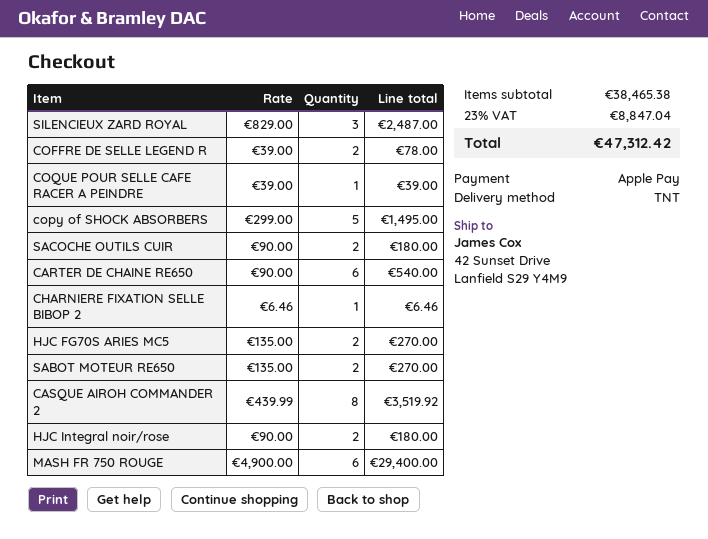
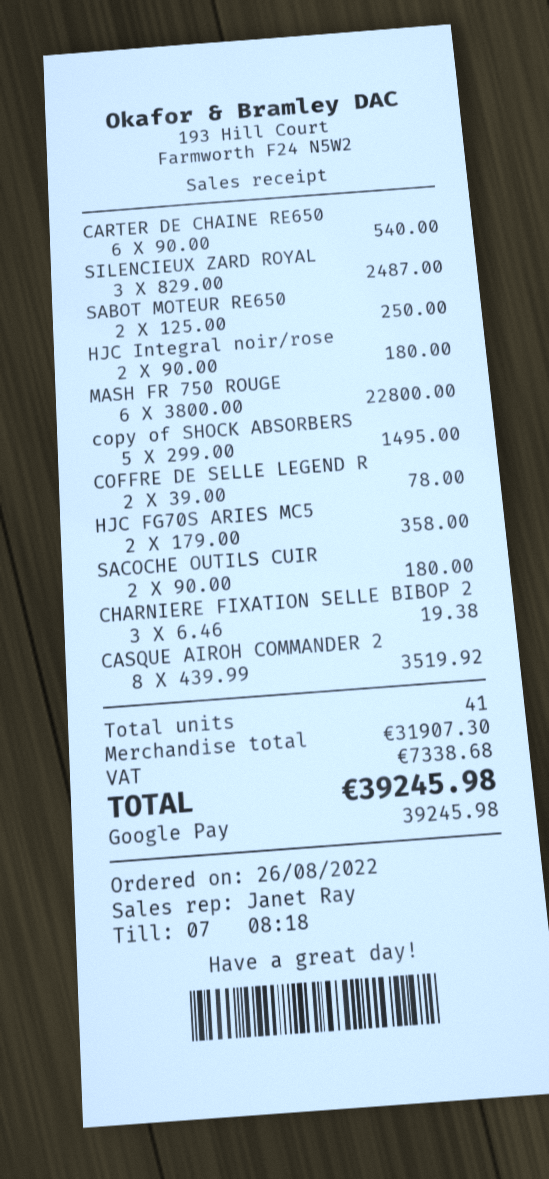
payment method: Apple Pay -> Google Pay
COQUE POUR SELLE CAFE RACER A PEINDRE: 1 x 39.00 = 39.00 -> none
CHARNIERE FIXATION SELLE BIBOP 2: 1 x 6.46 = 6.46 -> 3 x 6.46 = 19.38
HJC FG70S ARIES MC5: 2 x 135.00 = 270.00 -> 2 x 179.00 = 358.00
SABOT MOTEUR RE650: 2 x 135.00 = 270.00 -> 2 x 125.00 = 250.00
MASH FR 750 ROUGE: 6 x 4900.00 = 29400.00 -> 6 x 3800.00 = 22800.00
subtotal: 38465.38 -> 31907.30
tax: 8847.04 -> 7338.68
total: 47312.42 -> 39245.98

